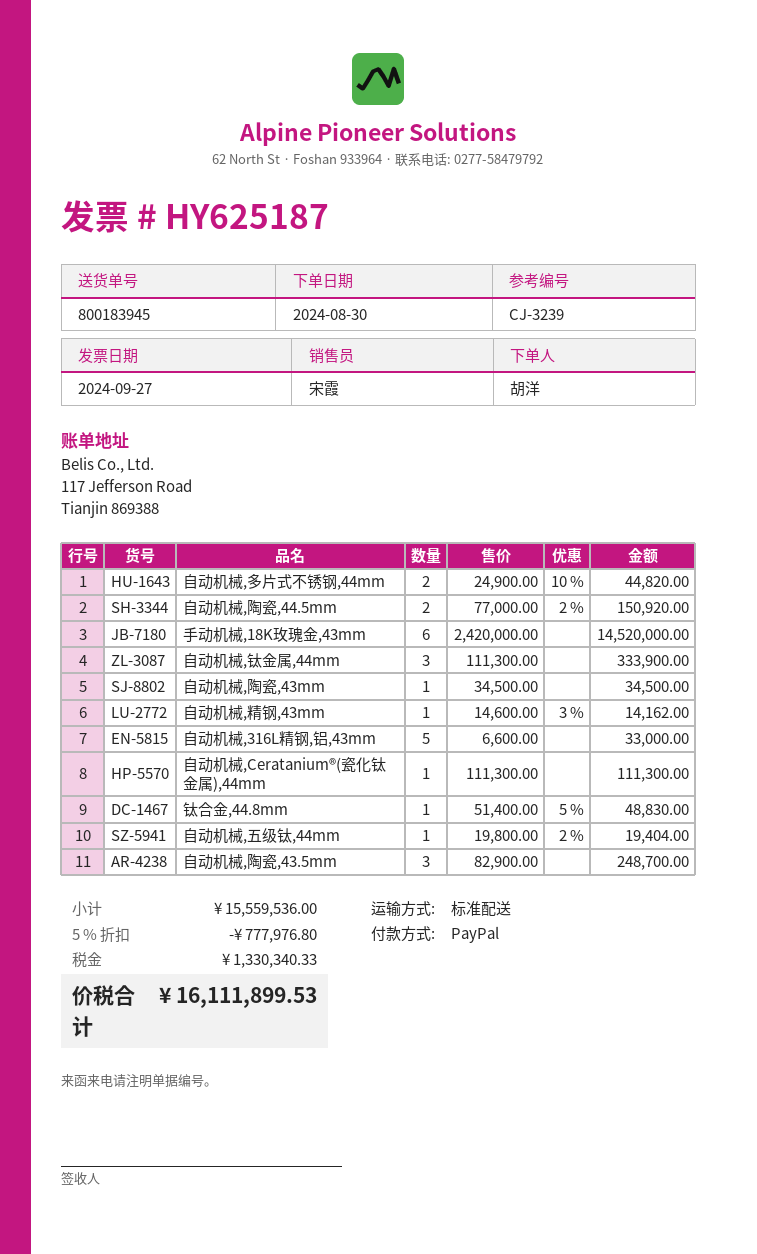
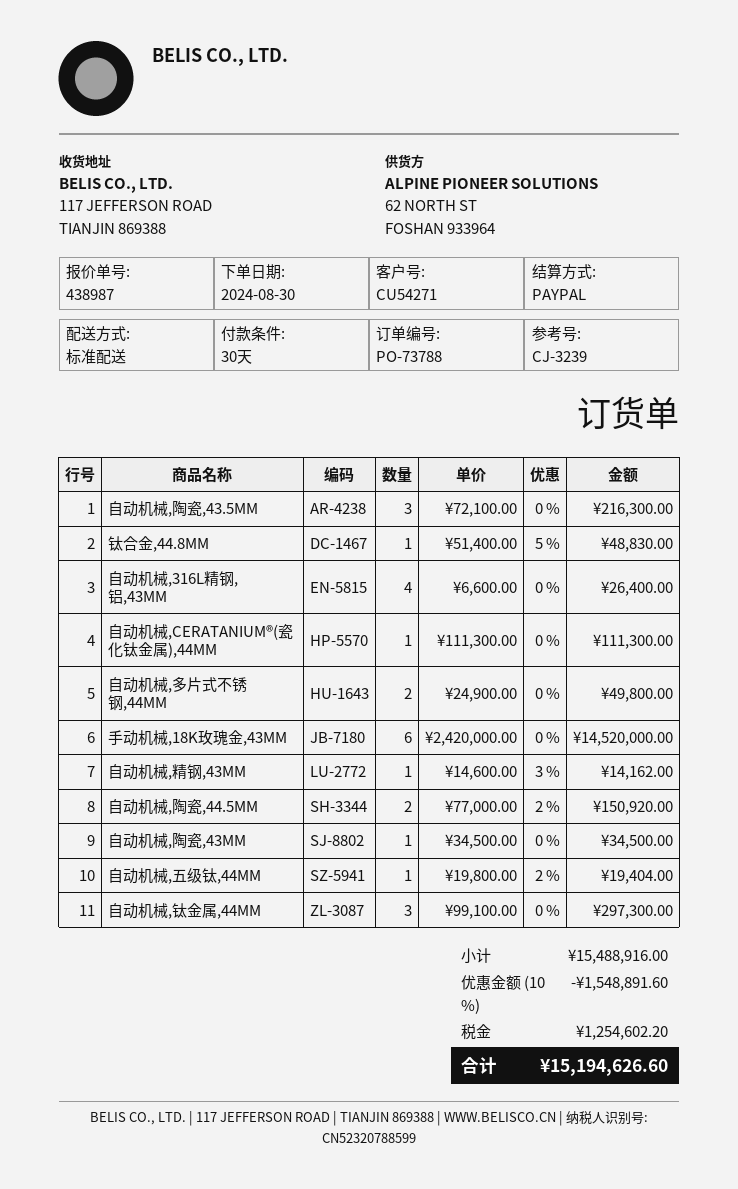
自动机械,多片式不锈钢,44mm: 2 x 24900.00 - 10% = 44820.00 -> 2 x 24900.00 = 49800.00
自动机械,钛金属,44mm: 3 x 111300.00 = 333900.00 -> 3 x 99100.00 = 297300.00
自动机械,316L精钢,铝,43mm: 5 x 6600.00 = 33000.00 -> 4 x 6600.00 = 26400.00
自动机械,陶瓷,43.5mm: 3 x 82900.00 = 248700.00 -> 3 x 72100.00 = 216300.00
subtotal: 15559536.00 -> 15488916.00
discount: 5% = 777976.80 -> 10% = 1548891.60
tax: 1330340.33 -> 1254602.20
total: 16111899.53 -> 15194626.60

